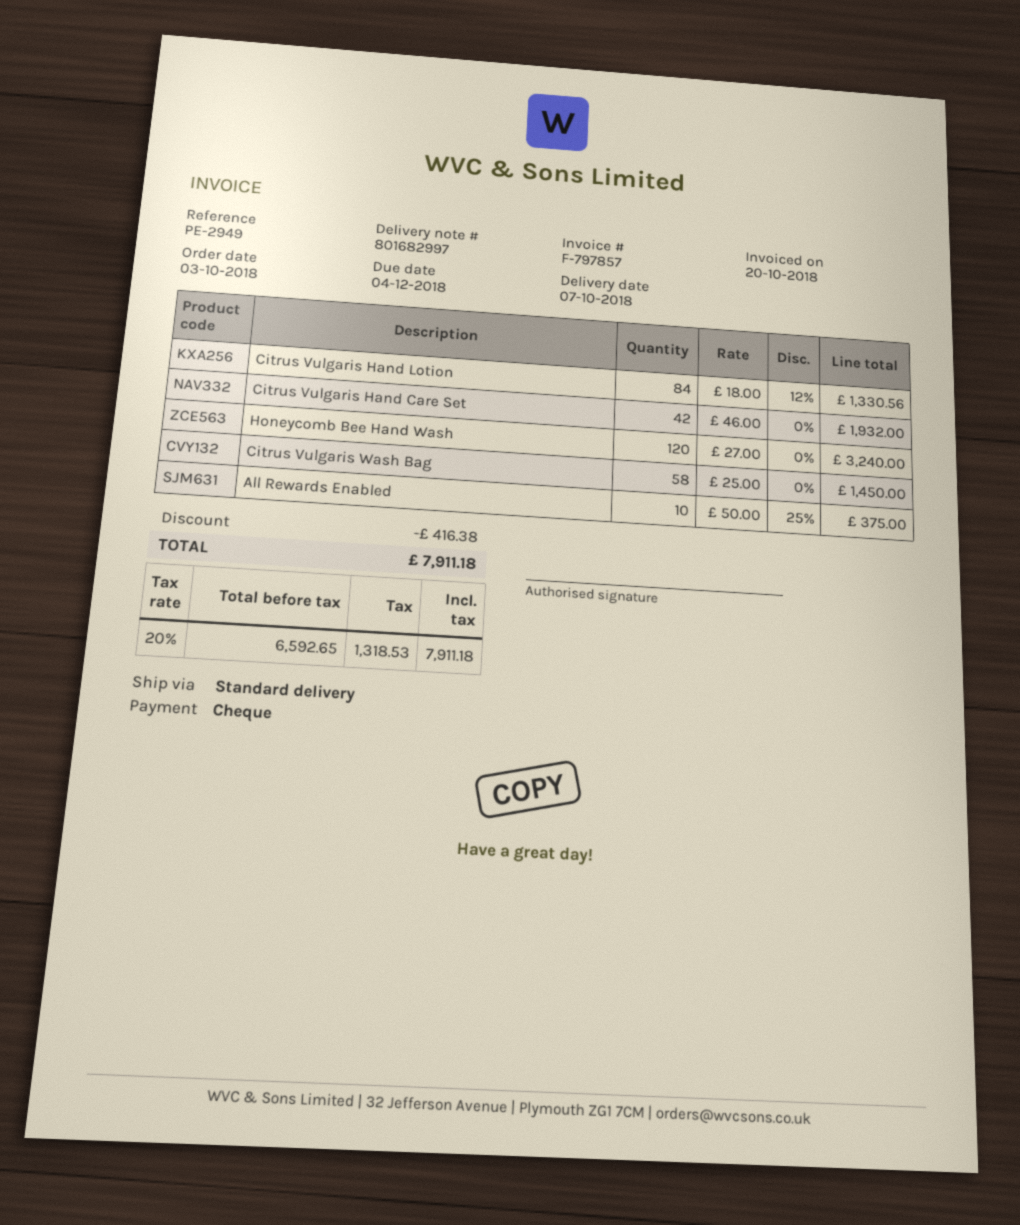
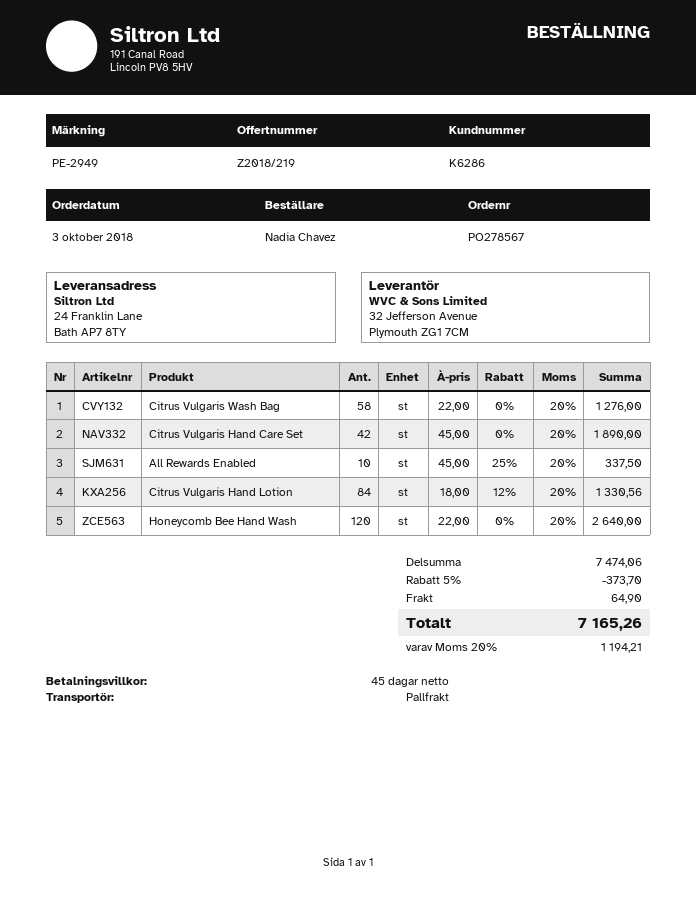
shipping method: standard -> pallet freight
Citrus Vulgaris Hand Care Set: 42 x 46.00 = 1932.00 -> 42 x 45.00 = 1890.00
Honeycomb Bee Hand Wash: 120 x 27.00 = 3240.00 -> 120 x 22.00 = 2640.00
Citrus Vulgaris Wash Bag: 58 x 25.00 = 1450.00 -> 58 x 22.00 = 1276.00
All Rewards Enabled: 10 x 50.00 - 25% = 375.00 -> 10 x 45.00 - 25% = 337.50
discount: 416.38 -> 373.70
shipping: none -> 64.90
tax: 20% = 1318.53 -> 20% = 1194.21
total: 7911.18 -> 7165.26

